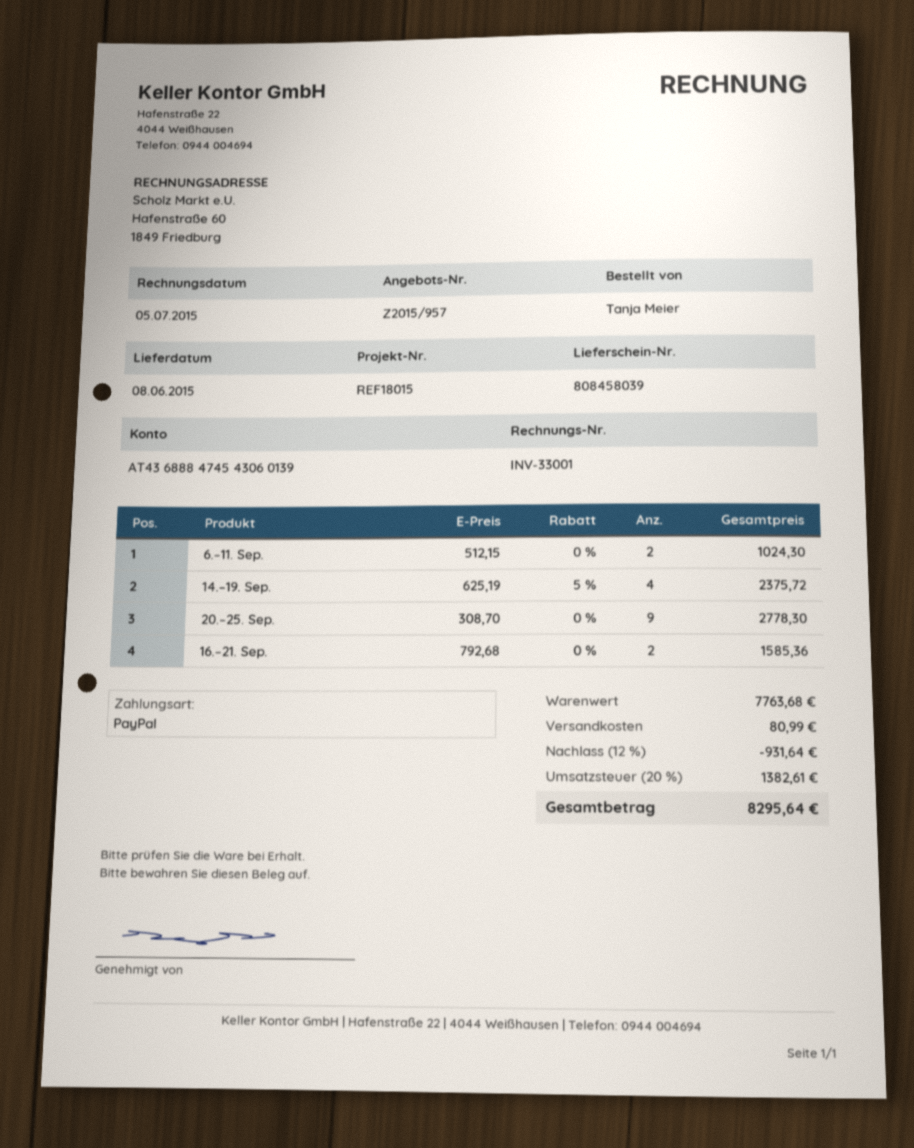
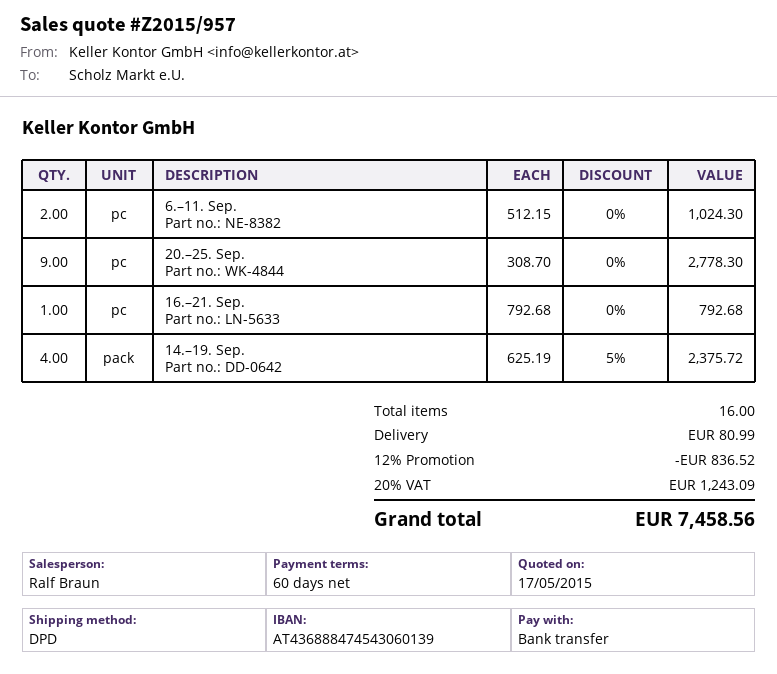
payment method: PayPal -> bank transfer
16.–21. Sep.: 2 x 792.68 = 1585.36 -> 1 x 792.68 = 792.68
discount: 12% = 931.64 -> 12% = 836.52
tax: 20% = 1382.61 -> 20% = 1243.09
total: 8295.64 -> 7458.56

